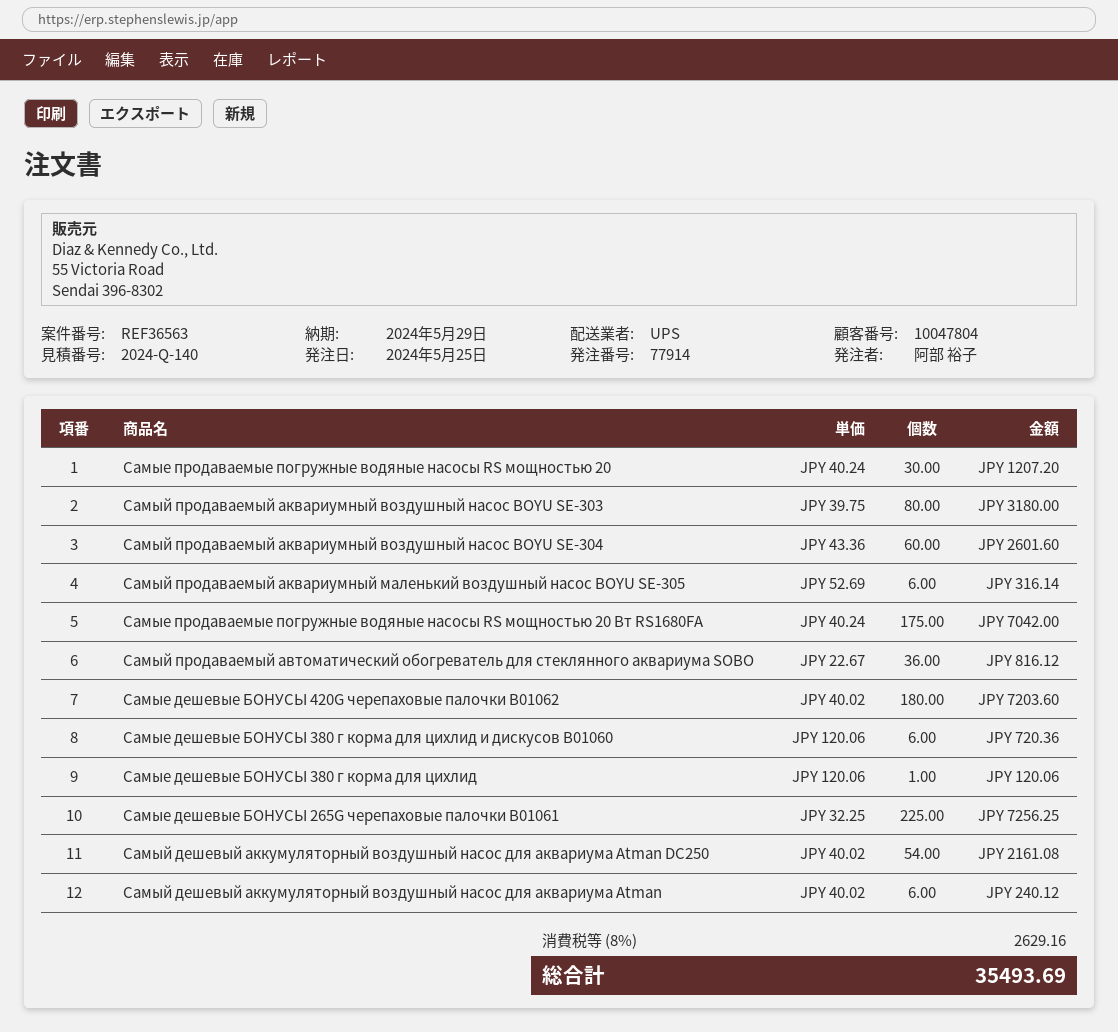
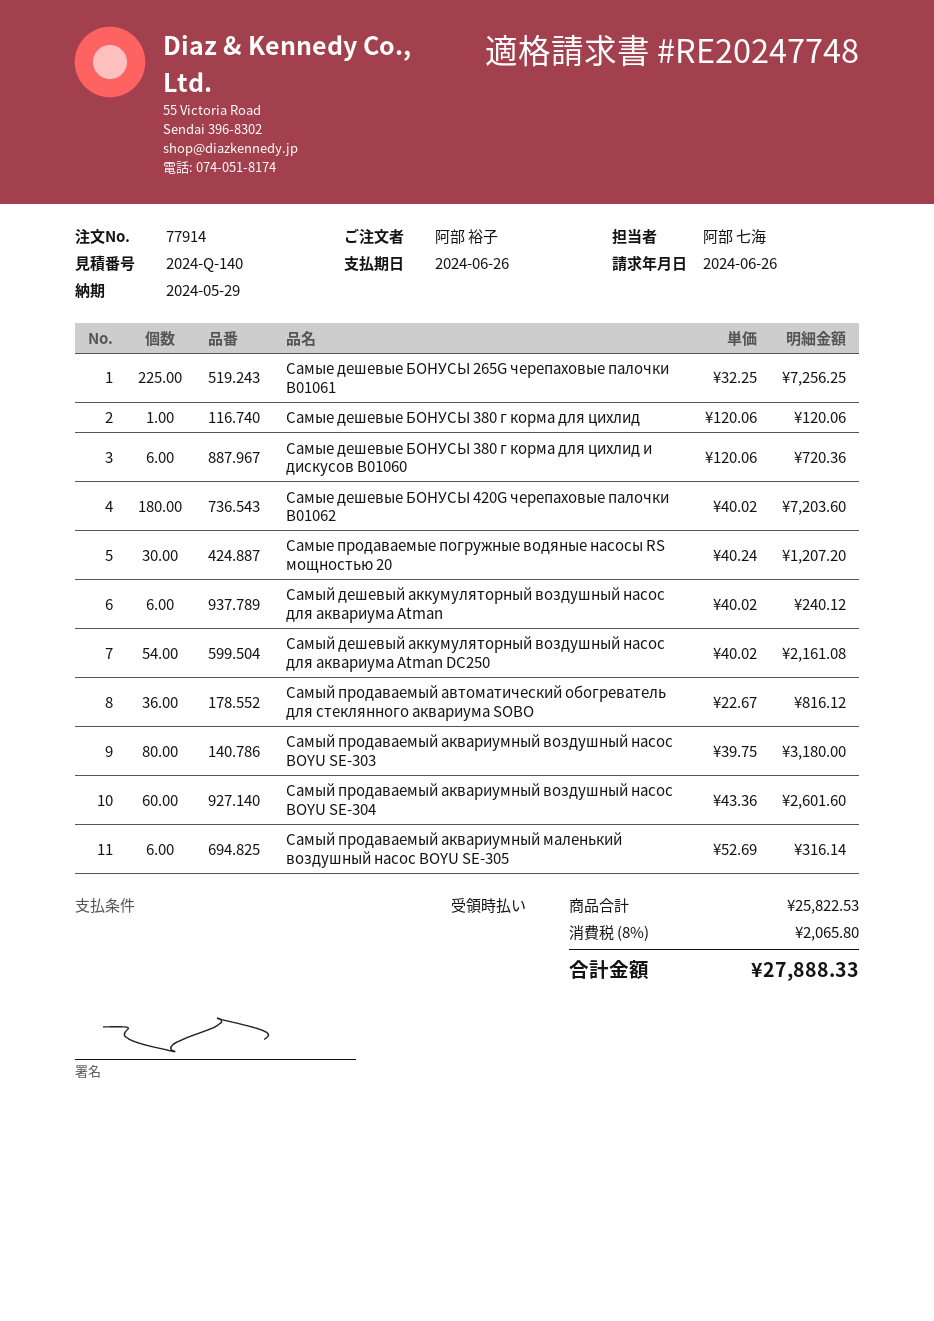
Самые продаваемые погружные водяные насосы RS мощностью 20 Вт RS1680FA: 175 x 40.24 = 7042.00 -> none
tax: 8% = 2629.16 -> 8% = 2065.80
total: 35493.69 -> 27888.33

